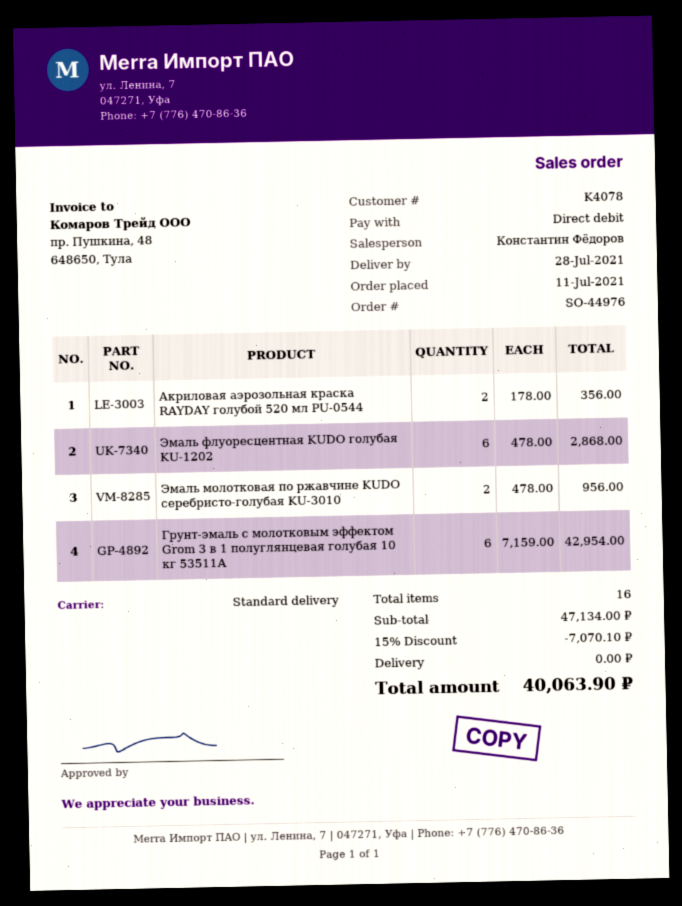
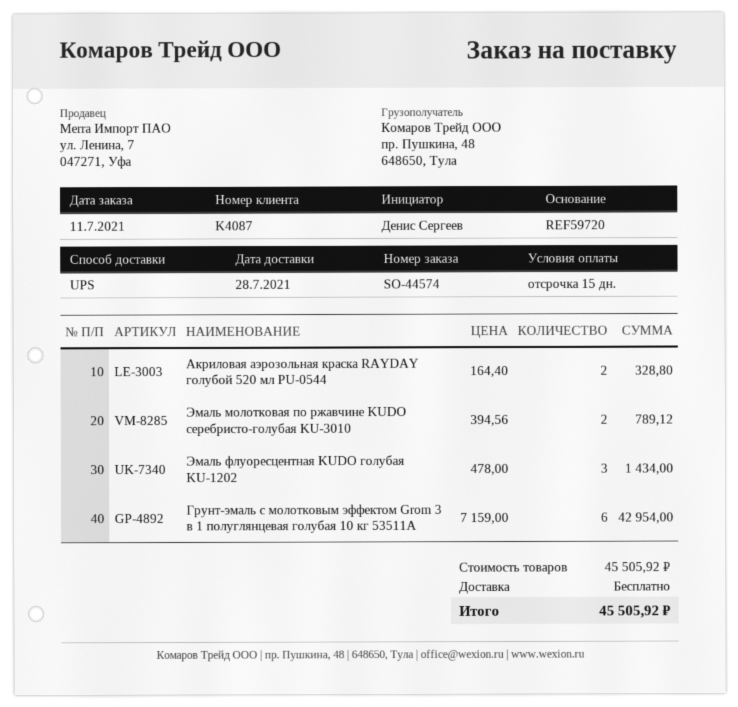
order number: SO-44976 -> SO-44574
customer number: K4078 -> K4087
shipping method: standard -> UPS
Акриловая аэрозольная краска RAYDAY голубой 520 мл PU-0544: 2 x 178.00 = 356.00 -> 2 x 164.40 = 328.80
Эмаль флуоресцентная KUDO голубая KU-1202: 6 x 478.00 = 2868.00 -> 3 x 478.00 = 1434.00
Эмаль молотковая по ржавчине KUDO серебристо-голубая KU-3010: 2 x 478.00 = 956.00 -> 2 x 394.56 = 789.12
subtotal: 47134.00 -> 45505.92
discount: 15% = 7070.10 -> none
total: 40063.90 -> 45505.92

